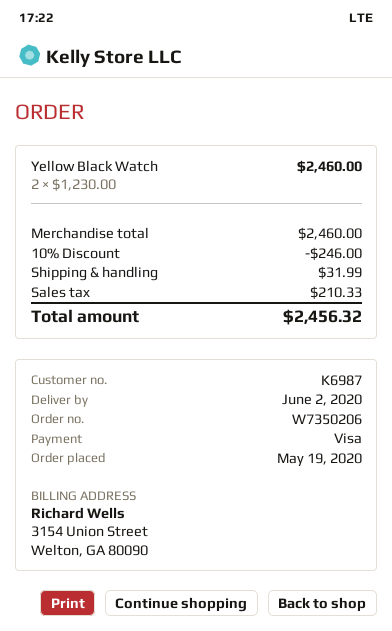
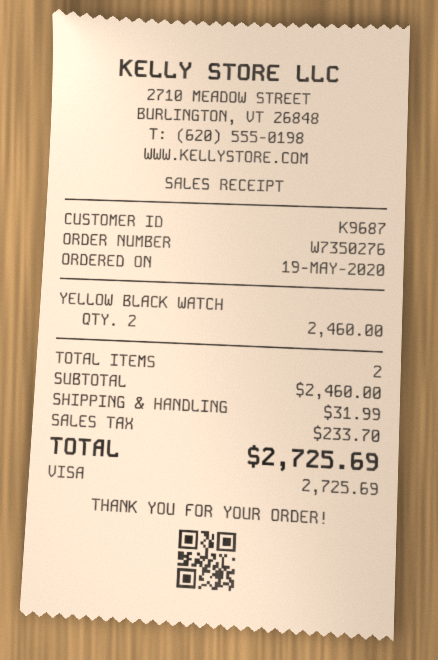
order number: W7350206 -> W7350276
customer number: K6987 -> K9687
discount: 10% = 246.00 -> none
tax: 210.33 -> 233.70
total: 2456.32 -> 2725.69

